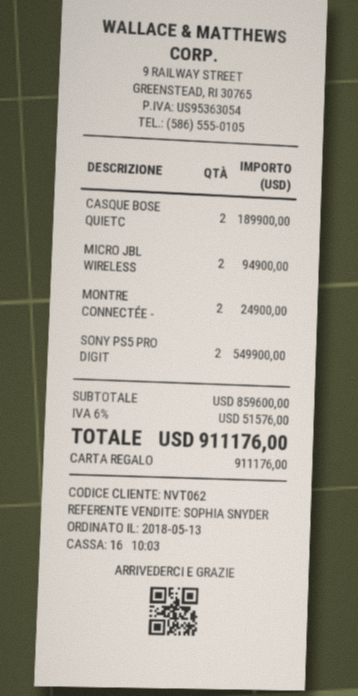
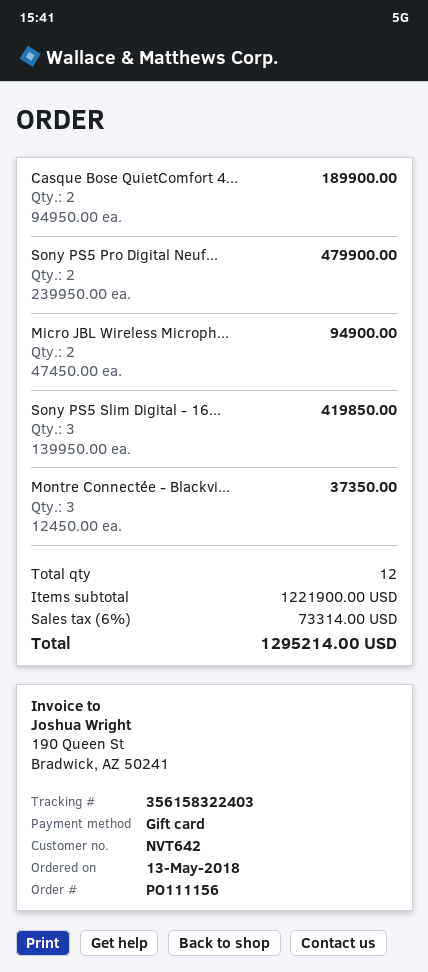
customer number: NVT062 -> NVT642
MONTRE CONNECTÉE -: 2 for 24900.00 -> 3 for 37350.00
SONY PS5 PRO DIGIT: 2 for 549900.00 -> 2 for 479900.00
Sony PS5 Slim Digital - 16...: none -> 3 for 419850.00
subtotal: 859600.00 -> 1221900.00
tax: 6% = 51576.00 -> 6% = 73314.00
total: 911176.00 -> 1295214.00

